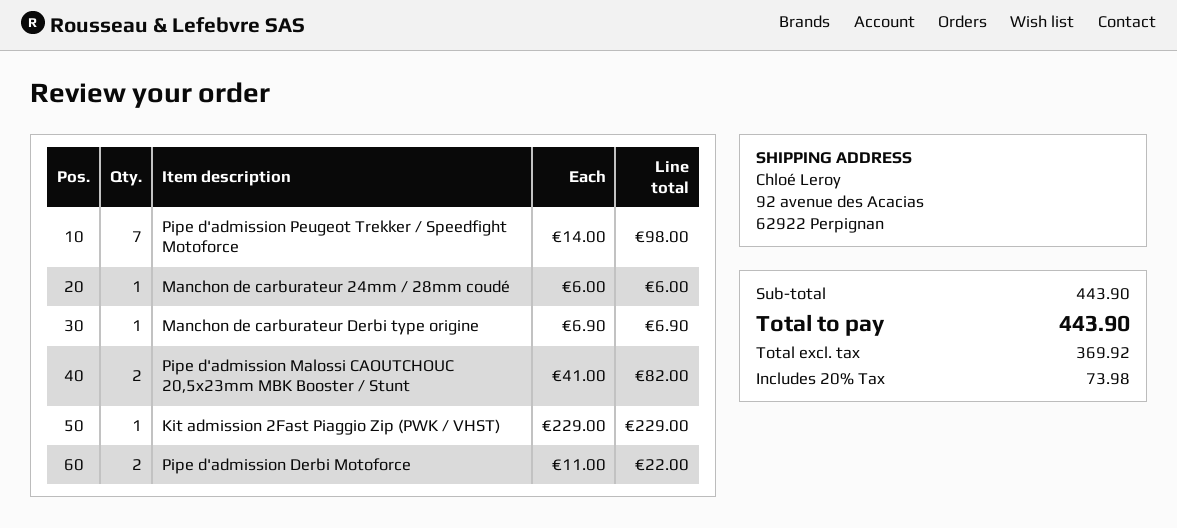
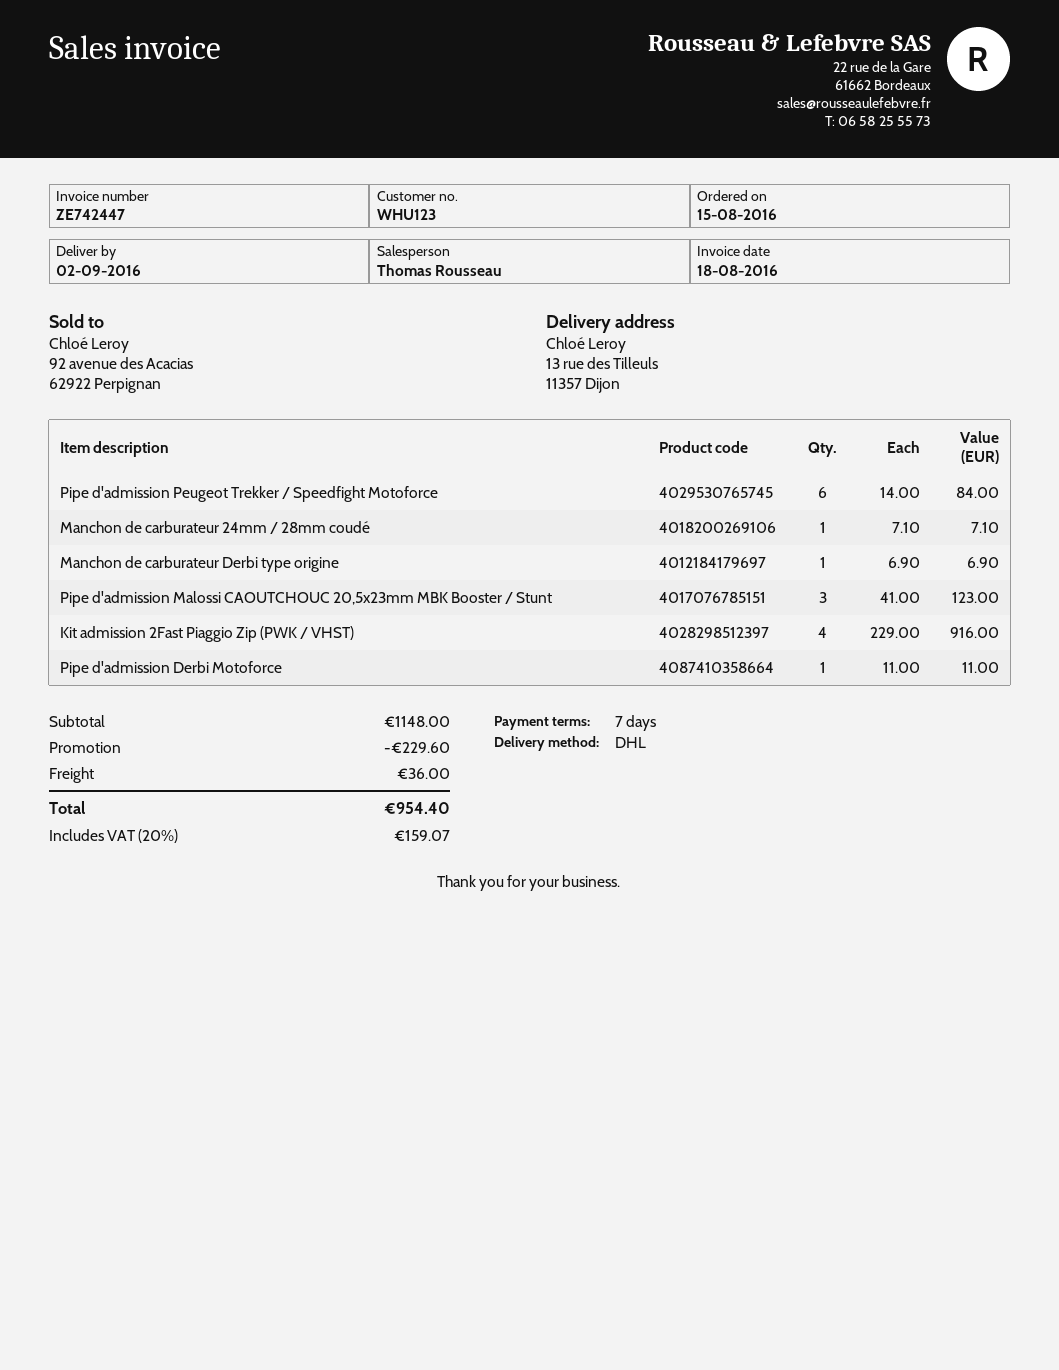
ship to: 92 avenue des Acacias, 62922 Perpignan -> 13 rue des Tilleuls, 11357 Dijon
Pipe d'admission Peugeot Trekker / Speedfight Motoforce: 7 x 14.00 = 98.00 -> 6 x 14.00 = 84.00
Manchon de carburateur 24mm / 28mm coudé: 1 x 6.00 = 6.00 -> 1 x 7.10 = 7.10
Pipe d'admission Malossi CAOUTCHOUC 20,5x23mm MBK Booster / Stunt: 2 x 41.00 = 82.00 -> 3 x 41.00 = 123.00
Kit admission 2Fast Piaggio Zip (PWK / VHST): 1 x 229.00 = 229.00 -> 4 x 229.00 = 916.00
Pipe d'admission Derbi Motoforce: 2 x 11.00 = 22.00 -> 1 x 11.00 = 11.00
subtotal: 443.90 -> 1148.00
discount: none -> 229.60
shipping: none -> 36.00
tax: 20% = 73.98 -> 20% = 159.07
total: 443.90 -> 954.40

